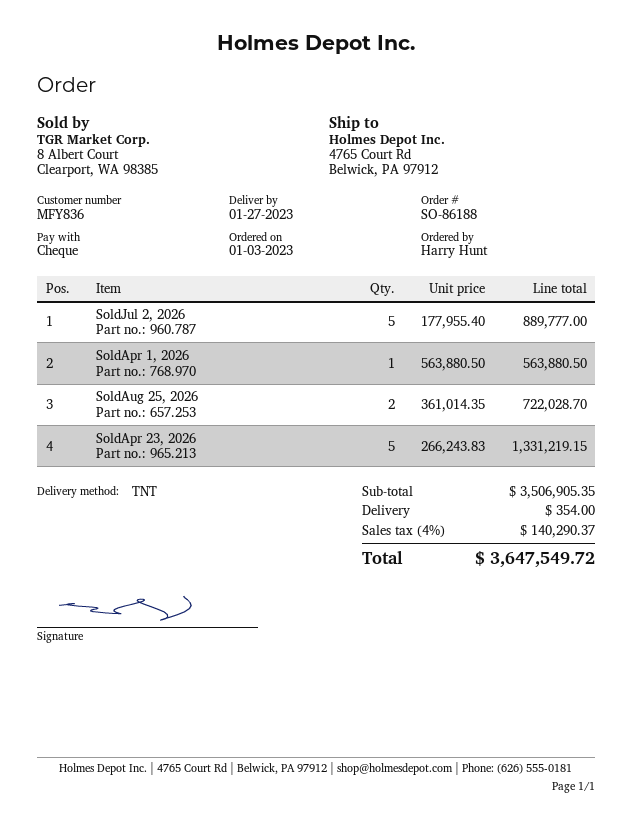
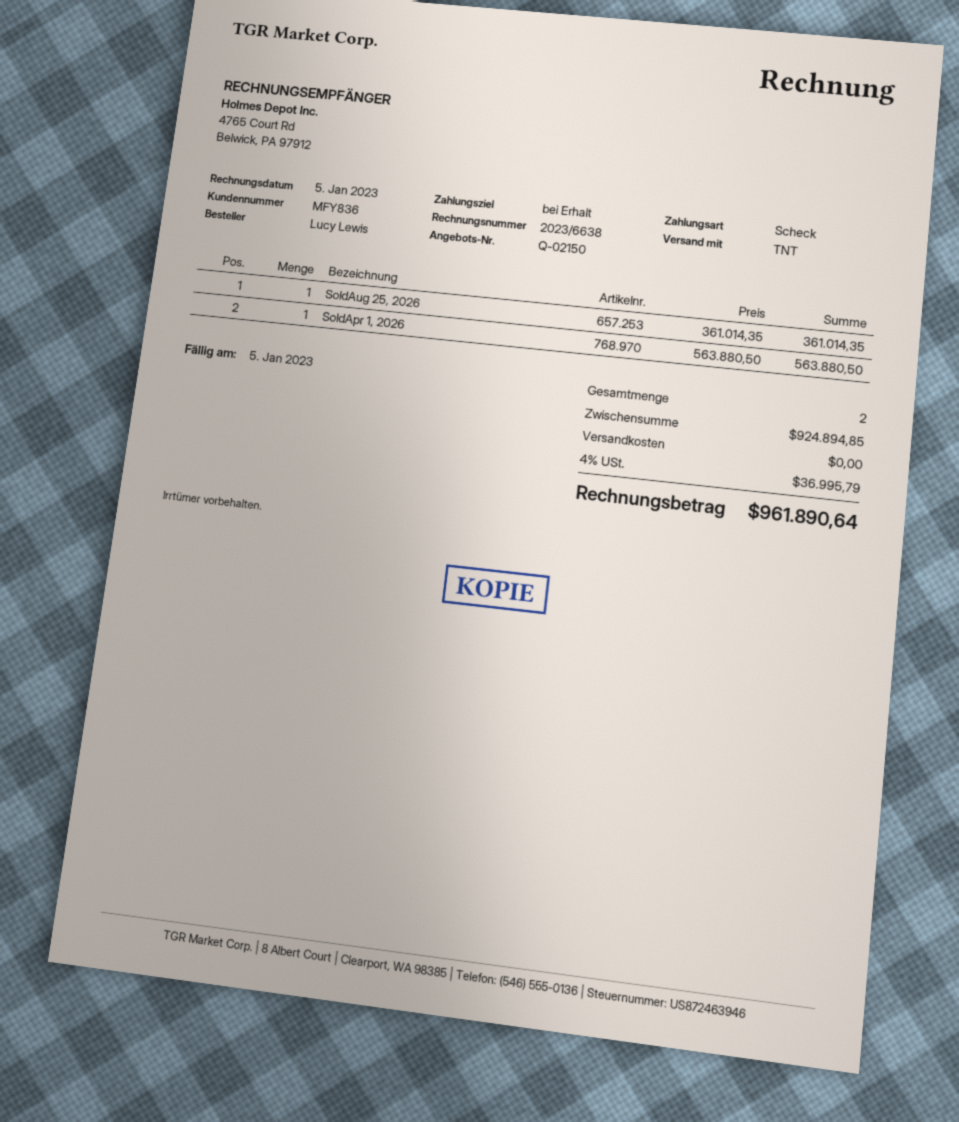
ordered by: Harry Hunt -> Lucy Lewis
SoldJul 2, 2026: 5 x 177955.40 = 889777.00 -> none
SoldAug 25, 2026: 2 x 361014.35 = 722028.70 -> 1 x 361014.35 = 361014.35
SoldApr 23, 2026: 5 x 266243.83 = 1331219.15 -> none
subtotal: 3506905.35 -> 924894.85
shipping: 354.00 -> 0.00
tax: 4% = 140290.37 -> 4% = 36995.79
total: 3647549.72 -> 961890.64

